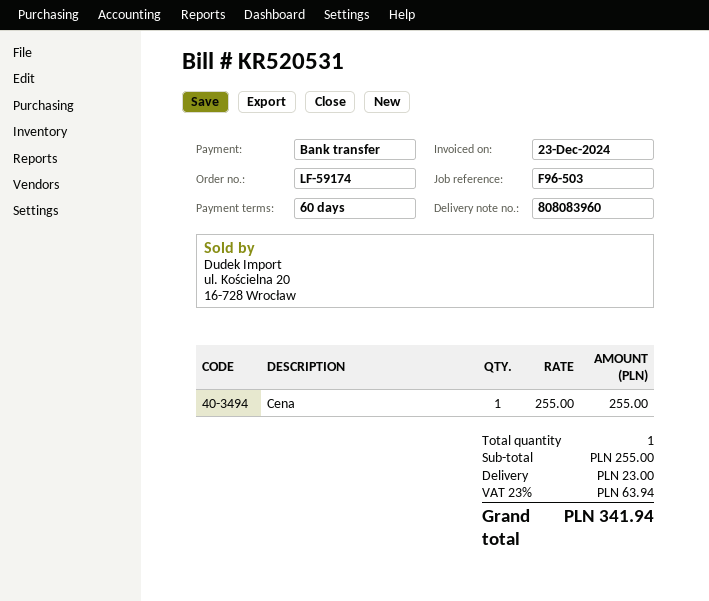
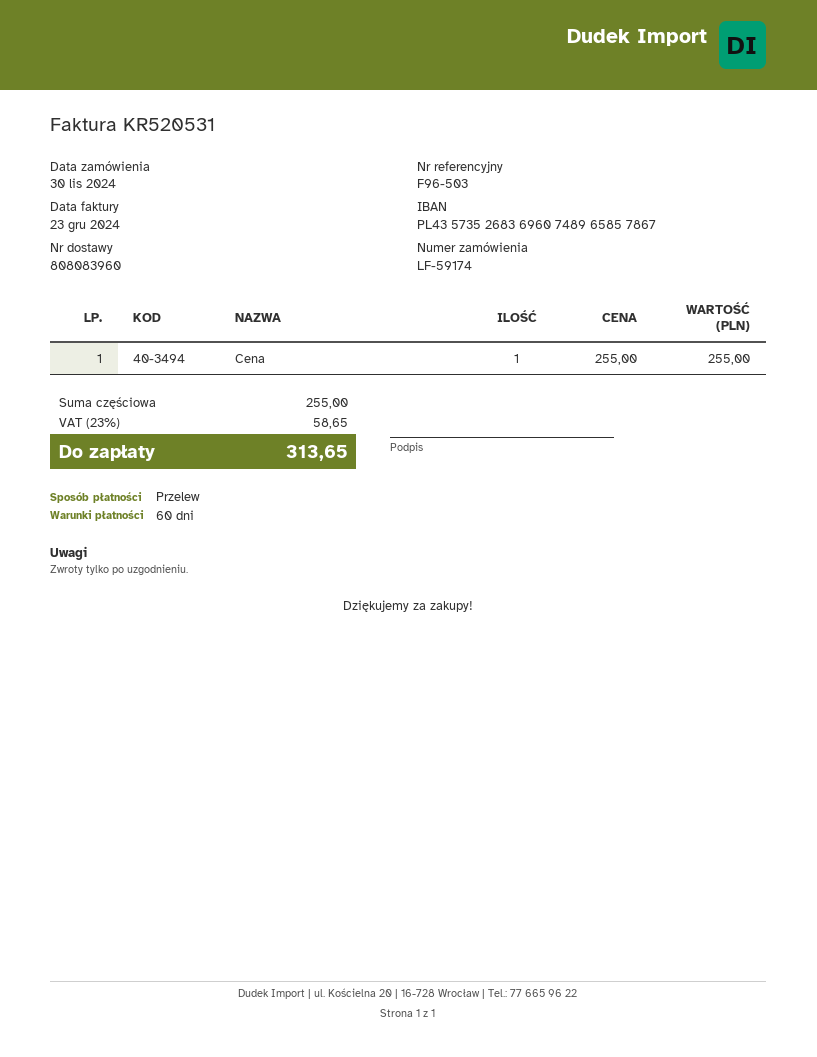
shipping: 23.00 -> none
tax: 23% = 63.94 -> 23% = 58.65
total: 341.94 -> 313.65

